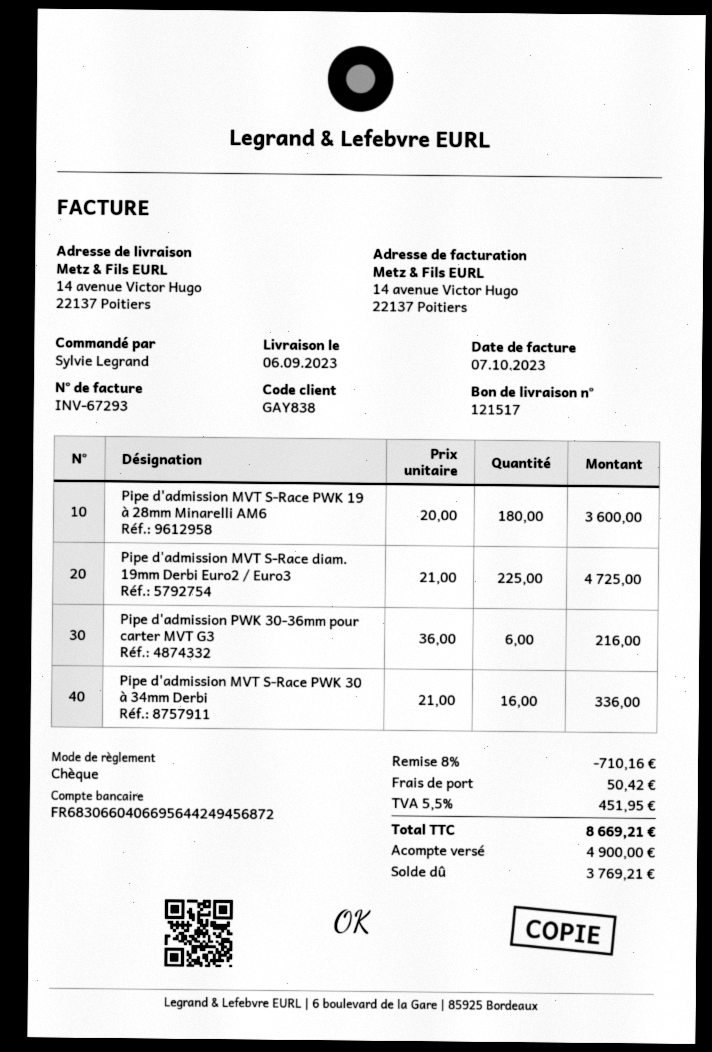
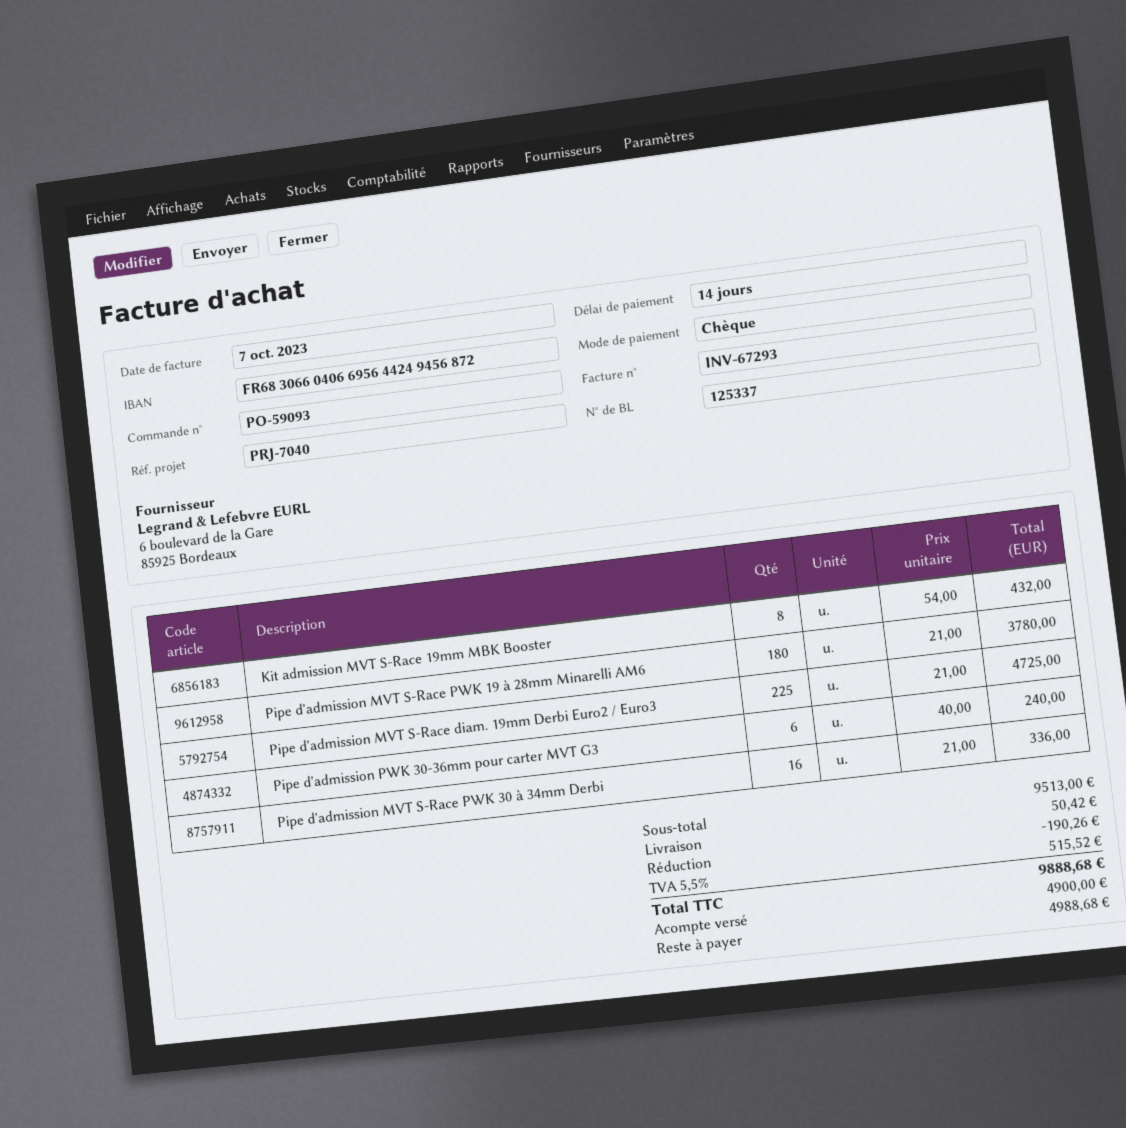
delivery note number: 121517 -> 125337
Pipe d'admission MVT S-Race PWK 19 à 28mm Minarelli AM6: 180 x 20.00 = 3600.00 -> 180 x 21.00 = 3780.00
Pipe d'admission PWK 30-36mm pour carter MVT G3: 6 x 36.00 = 216.00 -> 6 x 40.00 = 240.00
Kit admission MVT S-Race 19mm MBK Booster: none -> 8 x 54.00 = 432.00
discount: 710.16 -> 190.26
tax: 5.5% = 451.95 -> 5.5% = 515.52
total: 8669.21 -> 9888.68
balance: 3769.21 -> 4988.68

